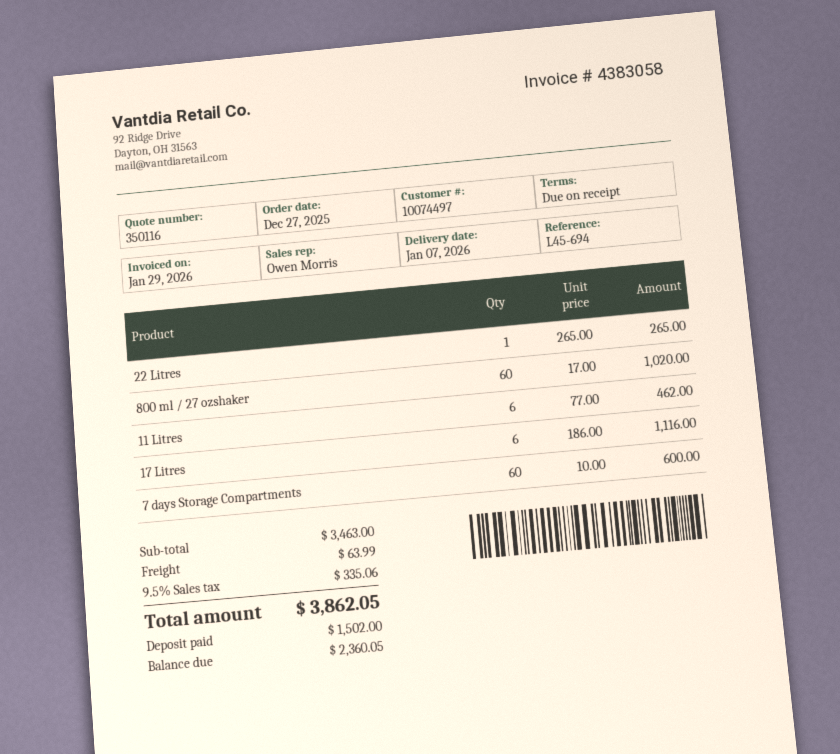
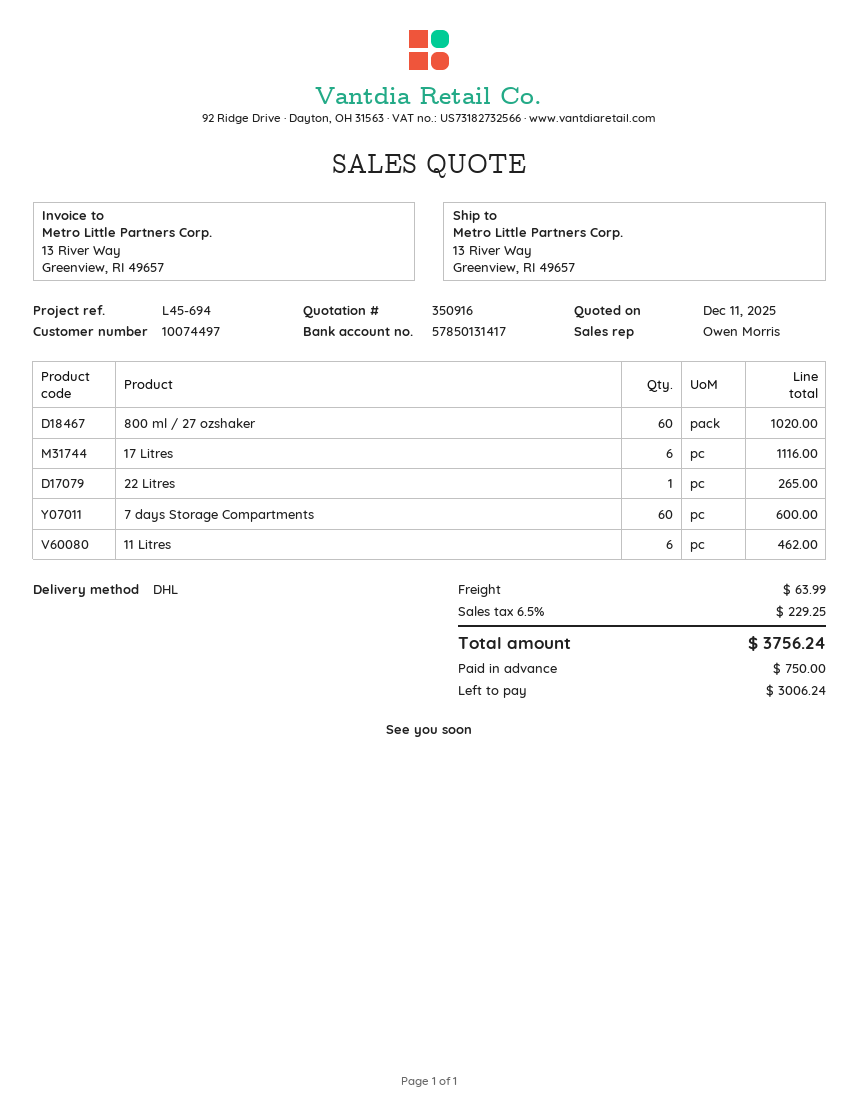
quote number: 350116 -> 350916
tax: 9.5% = 335.06 -> 6.5% = 229.25
total: 3862.05 -> 3756.24
deposit: 1502.00 -> 750.00
balance: 2360.05 -> 3006.24

